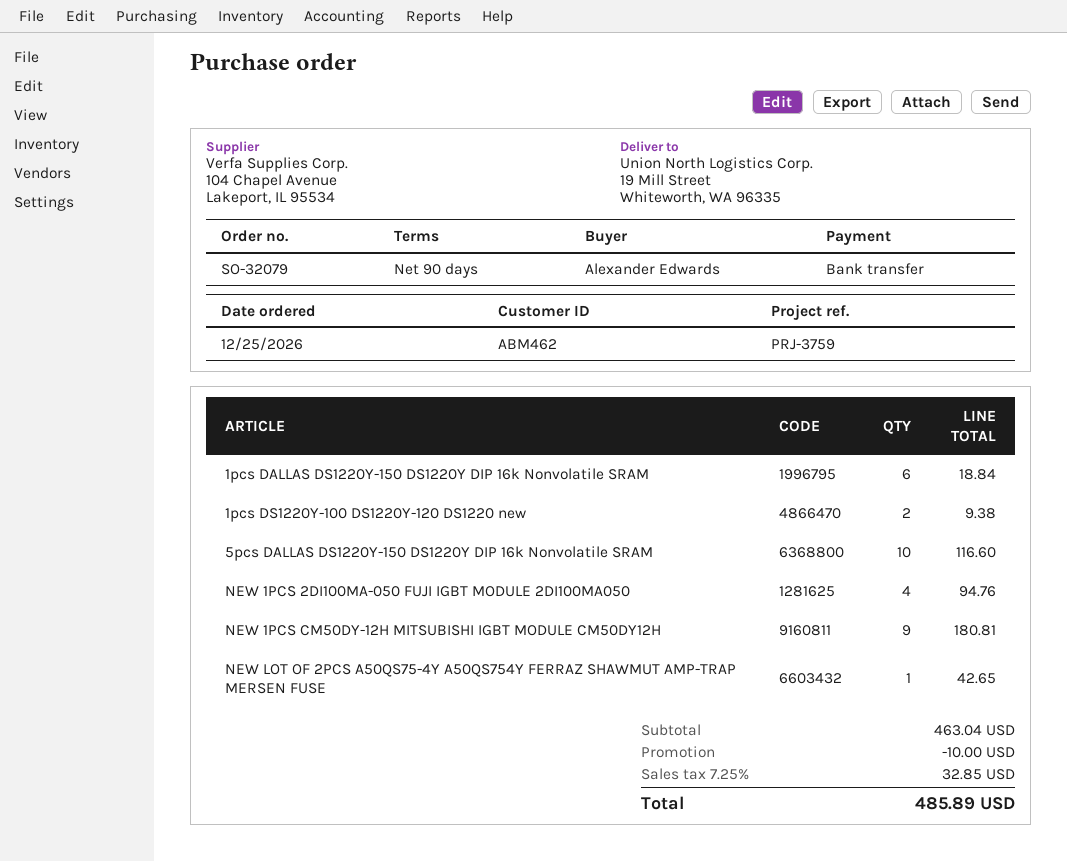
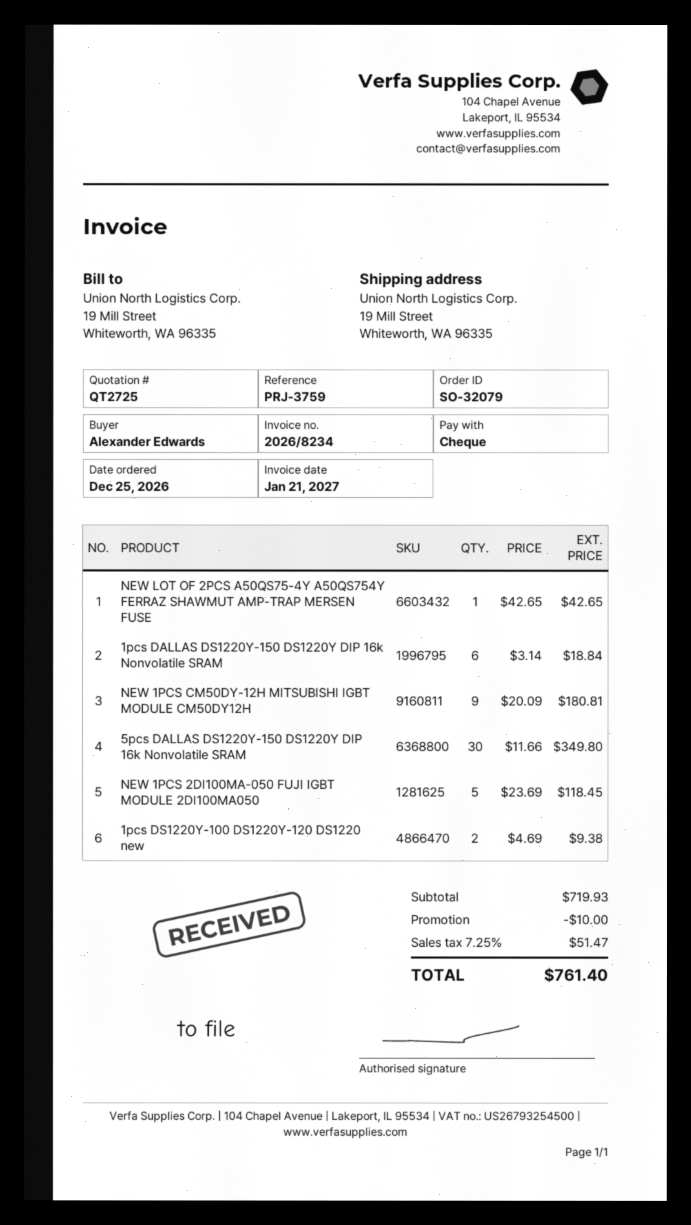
payment method: bank transfer -> cheque
5pcs DALLAS DS1220Y-150 DS1220Y DIP 16k Nonvolatile SRAM: 10 for 116.60 -> 30 for 349.80
NEW 1PCS 2DI100MA-050 FUJI IGBT MODULE 2DI100MA050: 4 for 94.76 -> 5 for 118.45
subtotal: 463.04 -> 719.93
tax: 7.25% = 32.85 -> 7.25% = 51.47
total: 485.89 -> 761.40

